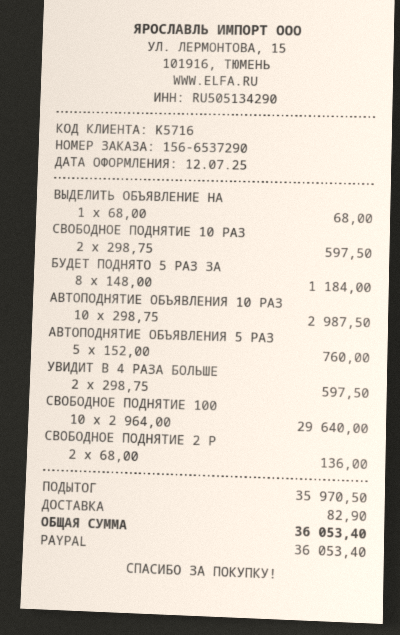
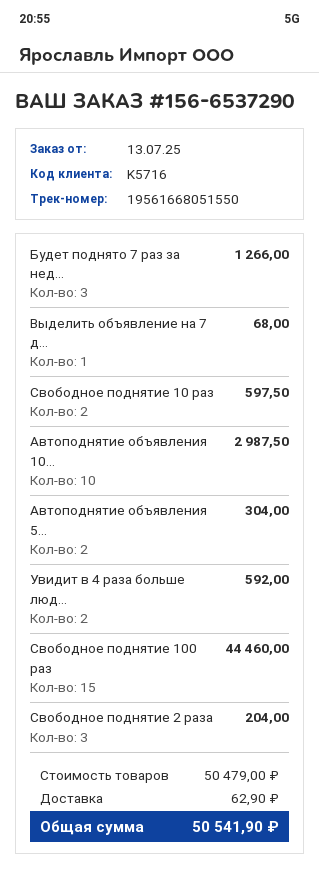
order date: 2025-07-12 -> 2025-07-13
БУДЕТ ПОДНЯТО 5 РАЗ ЗА: 8 for 1184.00 -> none
АВТОПОДНЯТИЕ ОБЪЯВЛЕНИЯ 5 РАЗ: 5 for 760.00 -> 2 for 304.00
УВИДИТ В 4 РАЗА БОЛЬШЕ: 2 for 597.50 -> 2 for 592.00
СВОБОДНОЕ ПОДНЯТИЕ 100: 10 for 29640.00 -> 15 for 44460.00
СВОБОДНОЕ ПОДНЯТИЕ 2 Р: 2 for 136.00 -> 3 for 204.00
Будет поднято 7 раз за нед...: none -> 3 for 1266.00
subtotal: 35970.50 -> 50479.00
shipping: 82.90 -> 62.90
total: 36053.40 -> 50541.90

